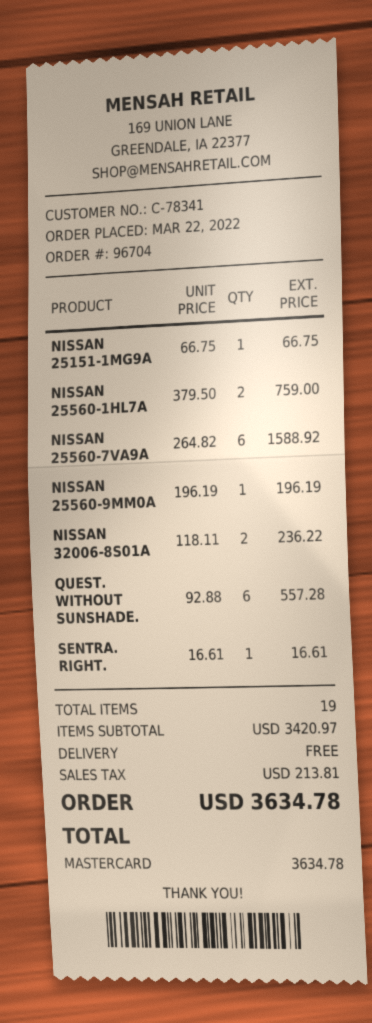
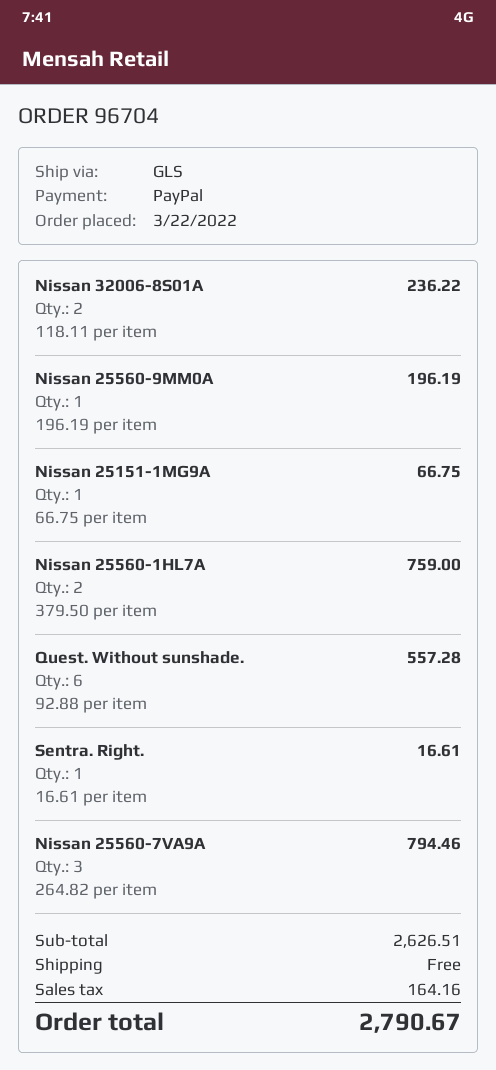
payment method: Mastercard -> PayPal
NISSAN 25560-7VA9A: 6 x 264.82 = 1588.92 -> 3 x 264.82 = 794.46
subtotal: 3420.97 -> 2626.51
tax: 213.81 -> 164.16
total: 3634.78 -> 2790.67

